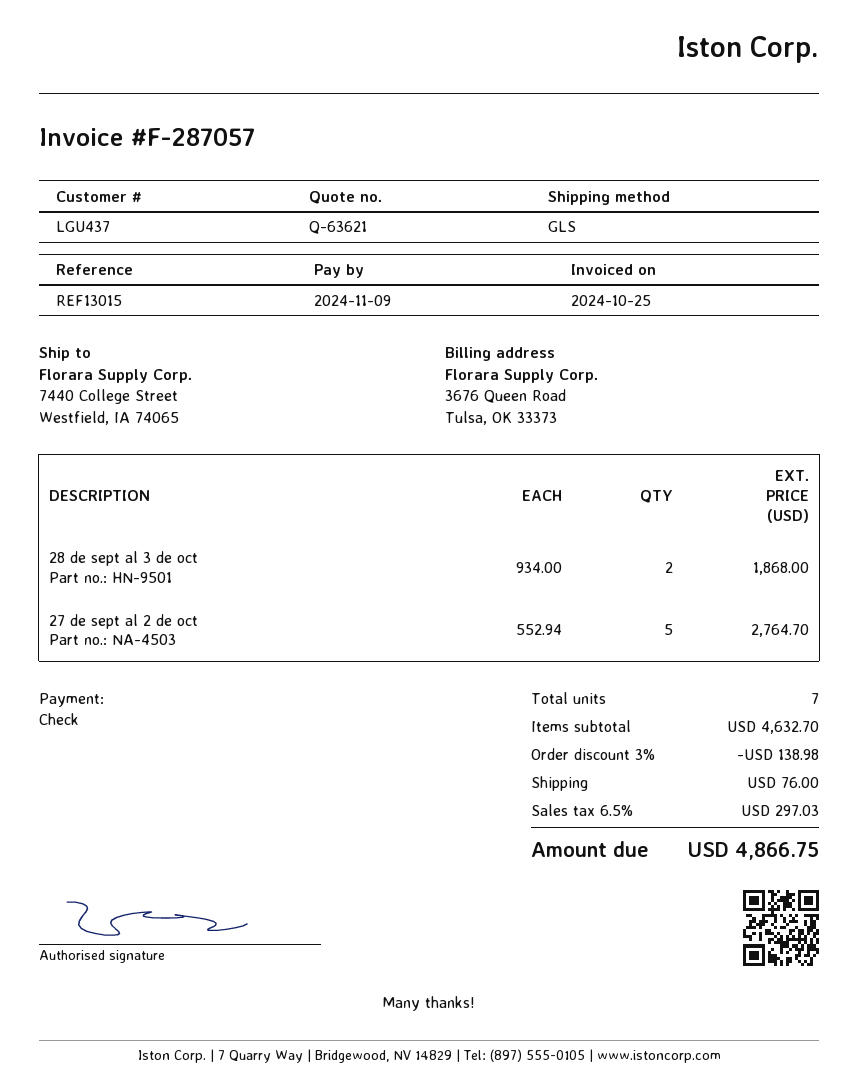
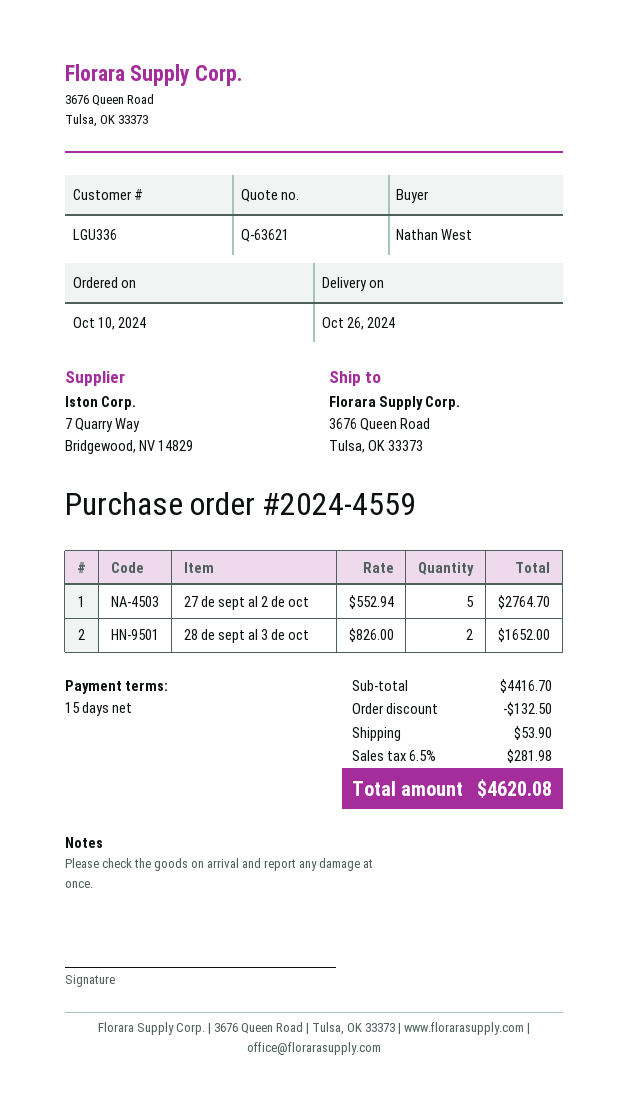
customer number: LGU437 -> LGU336
ship to: 7440 College Street, Westfield, IA 74065 -> 3676 Queen Road, Tulsa, OK 33373
28 de sept al 3 de oct: 2 x 934.00 = 1868.00 -> 2 x 826.00 = 1652.00
subtotal: 4632.70 -> 4416.70
discount: 138.98 -> 132.50
shipping: 76.00 -> 53.90
tax: 6.5% = 297.03 -> 6.5% = 281.98
total: 4866.75 -> 4620.08

